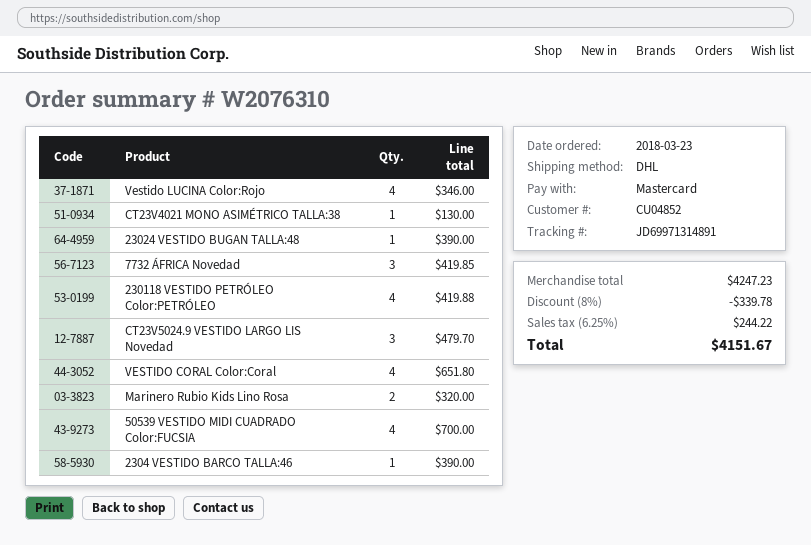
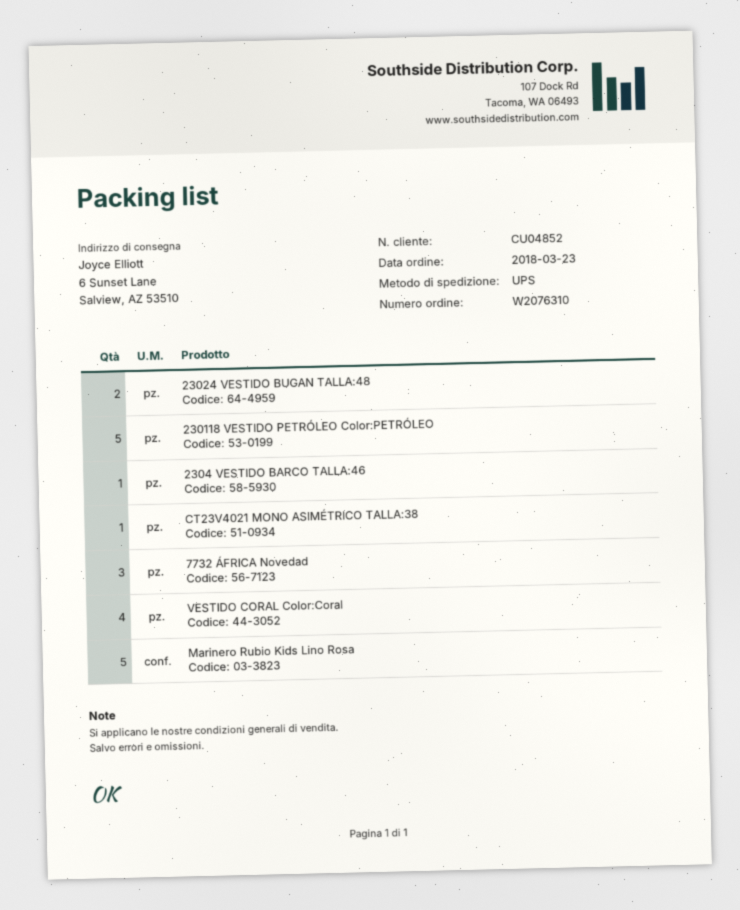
shipping method: DHL -> UPS
Vestido LUCINA Color:Rojo: 4 -> none
23024 VESTIDO BUGAN TALLA:48: 1 -> 2
230118 VESTIDO PETRÓLEO Color:PETRÓLEO: 4 -> 5
CT23V5024.9 VESTIDO LARGO LIS Novedad: 3 -> none
Marinero Rubio Kids Lino Rosa: 2 -> 5
50539 VESTIDO MIDI CUADRADO Color:FUCSIA: 4 -> none

